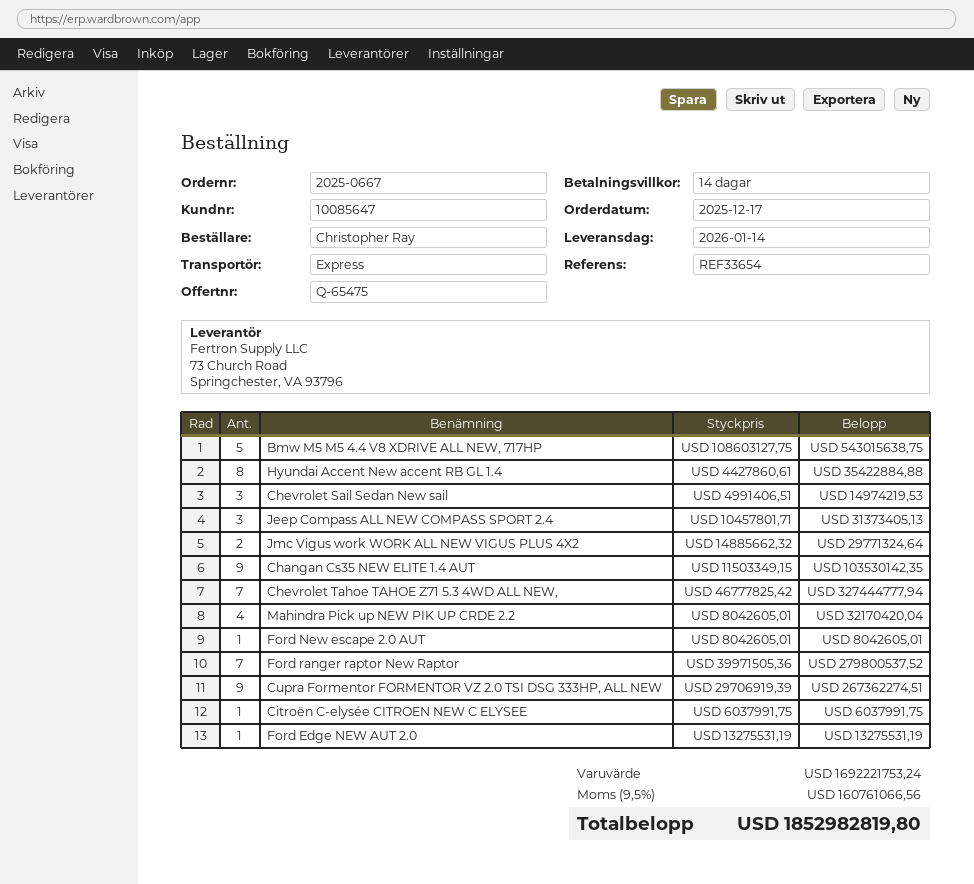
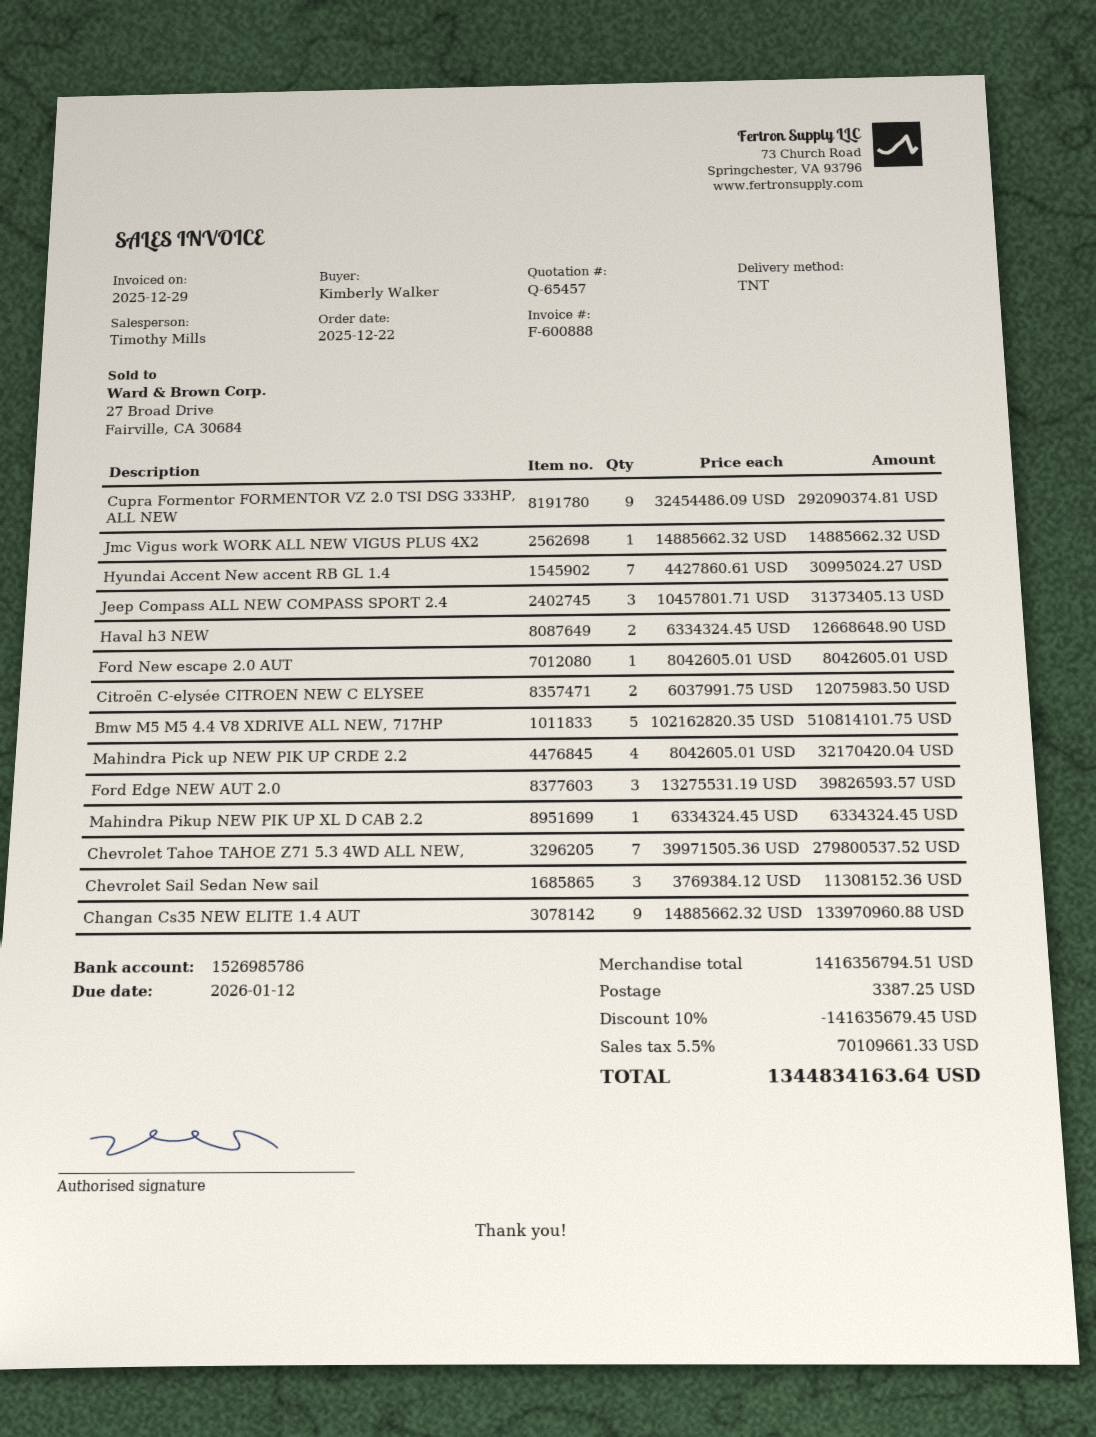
quote number: Q-65475 -> Q-65457
order date: 2025-12-17 -> 2025-12-22
ordered by: Christopher Ray -> Kimberly Walker
shipping method: express -> TNT
Bmw M5 M5 4.4 V8 XDRIVE ALL NEW, 717HP: 5 x 108603127.75 = 543015638.75 -> 5 x 102162820.35 = 510814101.75
Hyundai Accent New accent RB GL 1.4: 8 x 4427860.61 = 35422884.88 -> 7 x 4427860.61 = 30995024.27
Chevrolet Sail Sedan New sail: 3 x 4991406.51 = 14974219.53 -> 3 x 3769384.12 = 11308152.36
Jmc Vigus work WORK ALL NEW VIGUS PLUS 4X2: 2 x 14885662.32 = 29771324.64 -> 1 x 14885662.32 = 14885662.32
Changan Cs35 NEW ELITE 1.4 AUT: 9 x 11503349.15 = 103530142.35 -> 9 x 14885662.32 = 133970960.88
Chevrolet Tahoe TAHOE Z71 5.3 4WD ALL NEW,: 7 x 46777825.42 = 327444777.94 -> 7 x 39971505.36 = 279800537.52
Ford ranger raptor New Raptor: 7 x 39971505.36 = 279800537.52 -> none
Cupra Formentor FORMENTOR VZ 2.0 TSI DSG 333HP, ALL NEW: 9 x 29706919.39 = 267362274.51 -> 9 x 32454486.09 = 292090374.81
Citroën C-elysée CITROEN NEW C ELYSEE: 1 x 6037991.75 = 6037991.75 -> 2 x 6037991.75 = 12075983.50
Ford Edge NEW AUT 2.0: 1 x 13275531.19 = 13275531.19 -> 3 x 13275531.19 = 39826593.57
Haval h3 NEW: none -> 2 x 6334324.45 = 12668648.90
Mahindra Pikup NEW PIK UP XL D CAB 2.2: none -> 1 x 6334324.45 = 6334324.45
subtotal: 1692221753.24 -> 1416356794.51
discount: none -> 10% = 141635679.45
shipping: none -> 3387.25
tax: 9.5% = 160761066.56 -> 5.5% = 70109661.33
total: 1852982819.80 -> 1344834163.64

